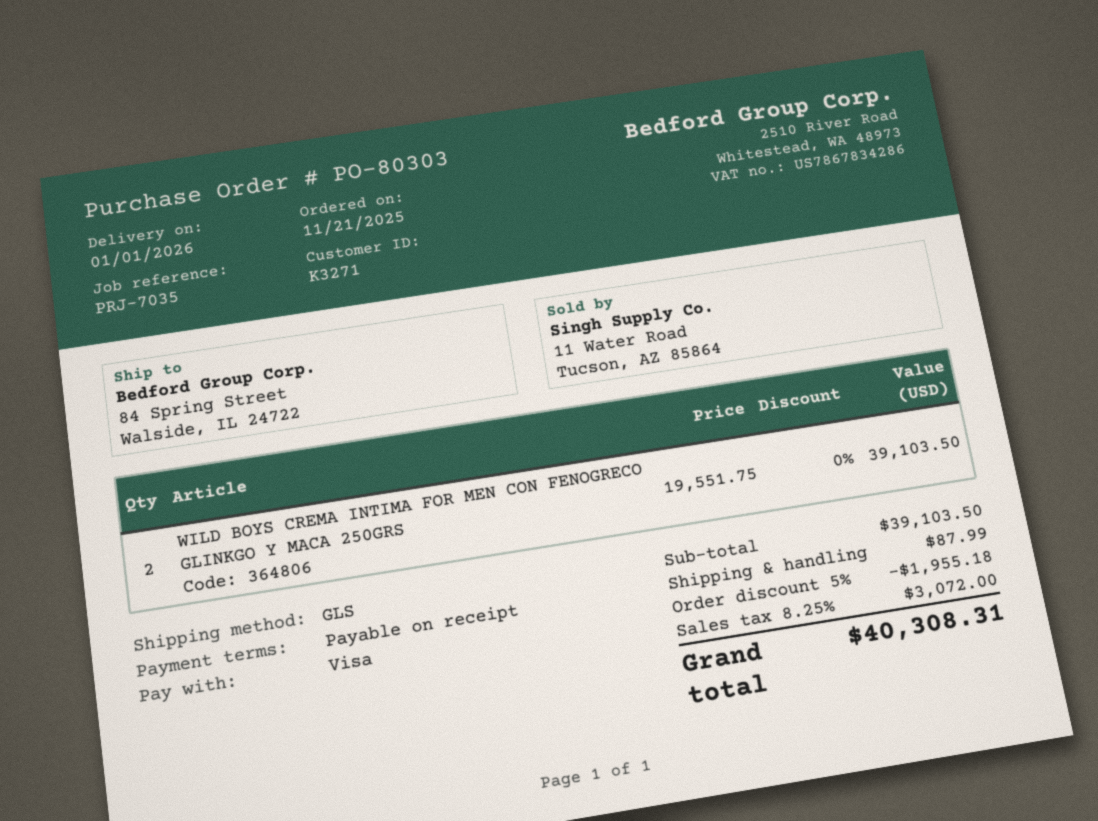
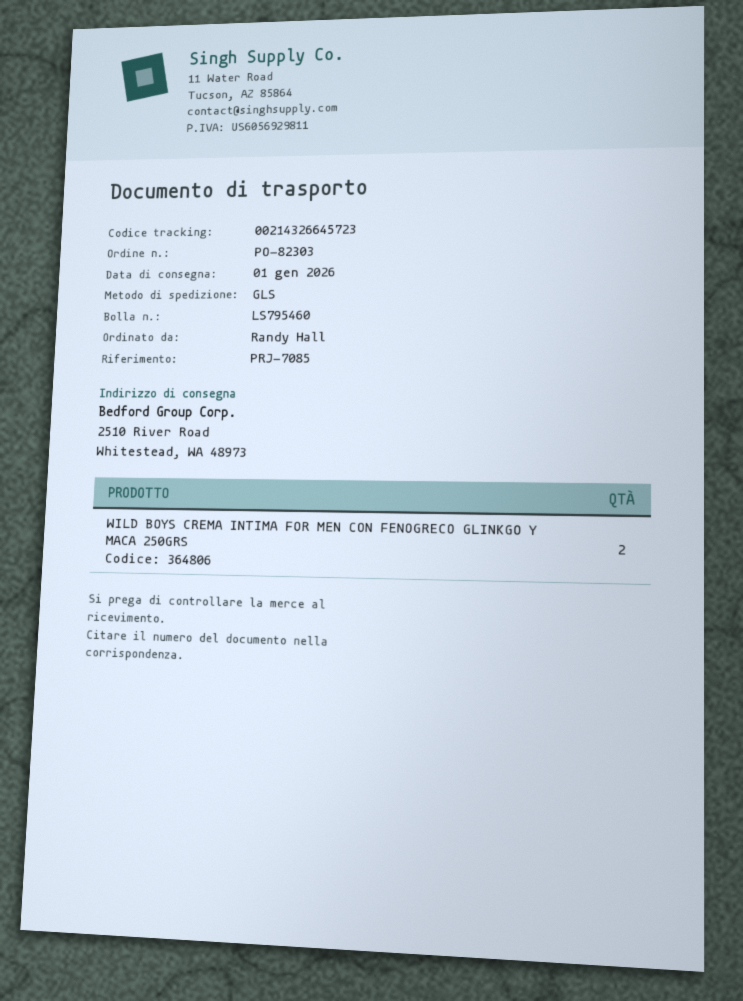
order number: PO-80303 -> PO-82303
reference: PRJ-7035 -> PRJ-7085
ship to: 84 Spring Street, Walside, IL 24722 -> 2510 River Road, Whitestead, WA 48973

